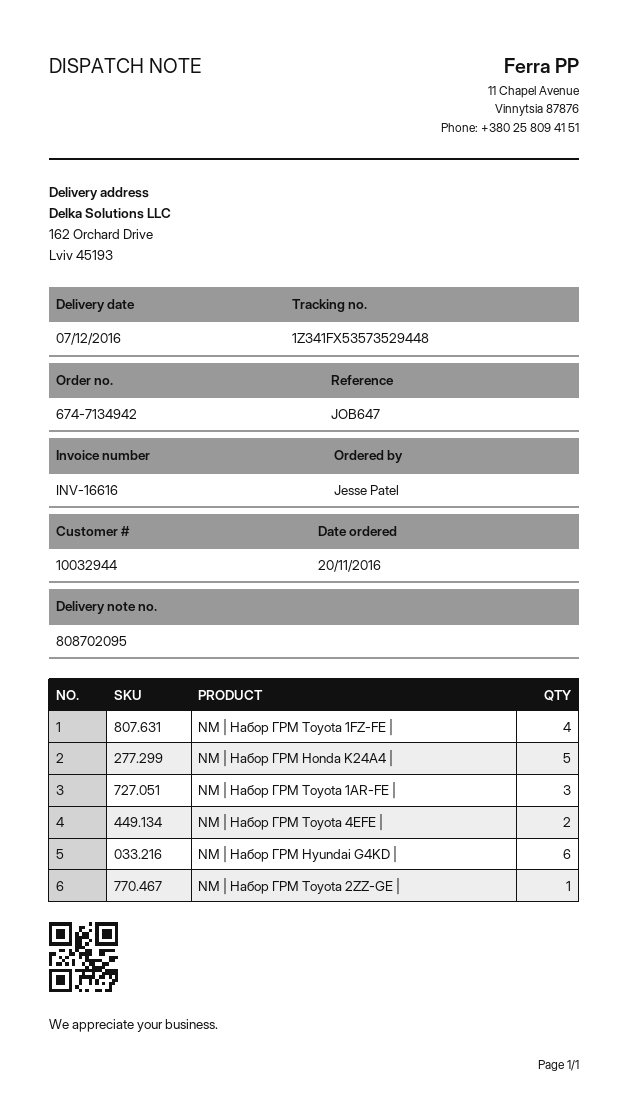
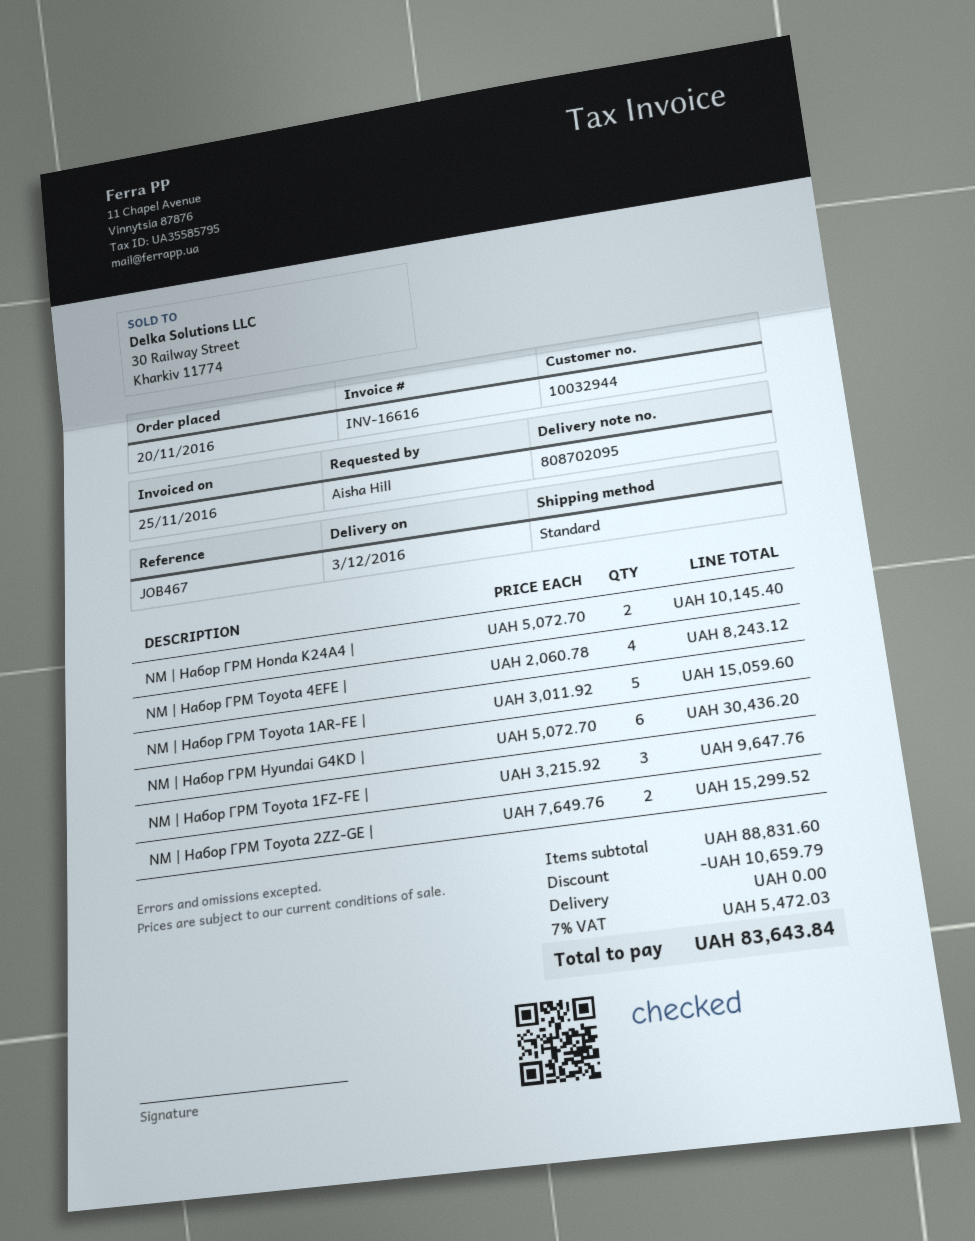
delivery date: 2016-12-07 -> 2016-12-03
reference: JOB647 -> JOB467
ordered by: Jesse Patel -> Aisha Hill
NM | Набор ГРМ Toyota 1FZ-FE |: 4 -> 3
NM | Набор ГРМ Honda K24A4 |: 5 -> 2
NM | Набор ГРМ Toyota 1AR-FE |: 3 -> 5
NM | Набор ГРМ Toyota 4EFE |: 2 -> 4
NM | Набор ГРМ Toyota 2ZZ-GE |: 1 -> 2

